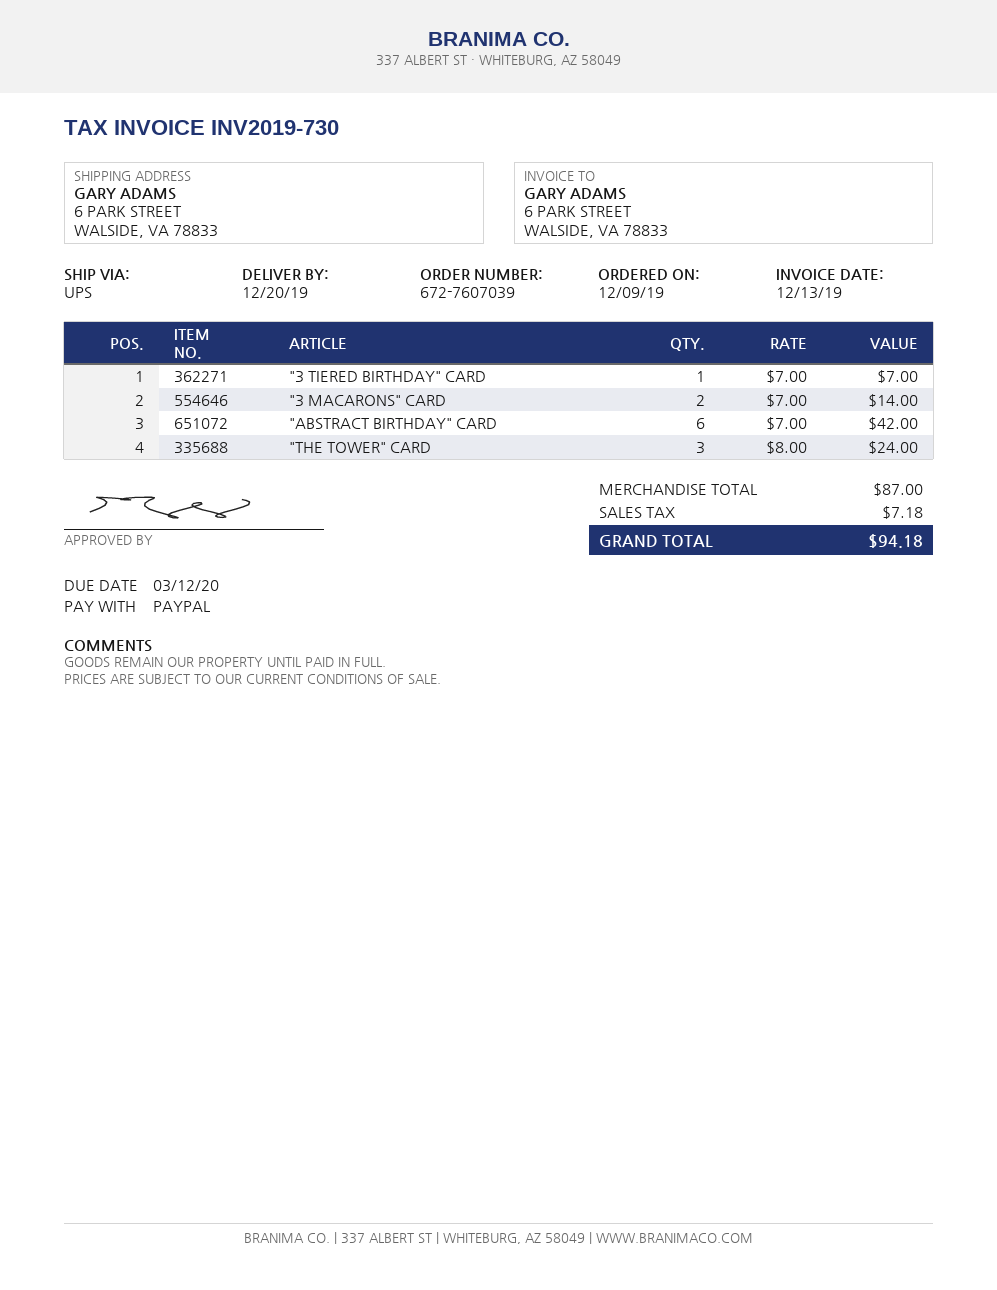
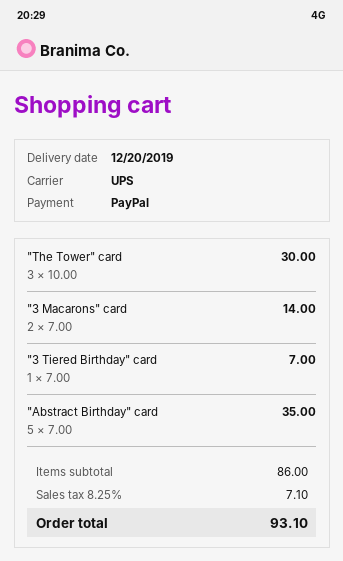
"ABSTRACT BIRTHDAY" CARD: 6 x 7.00 = 42.00 -> 5 x 7.00 = 35.00
"THE TOWER" CARD: 3 x 8.00 = 24.00 -> 3 x 10.00 = 30.00
subtotal: 87.00 -> 86.00
tax: 7.18 -> 7.10
total: 94.18 -> 93.10

